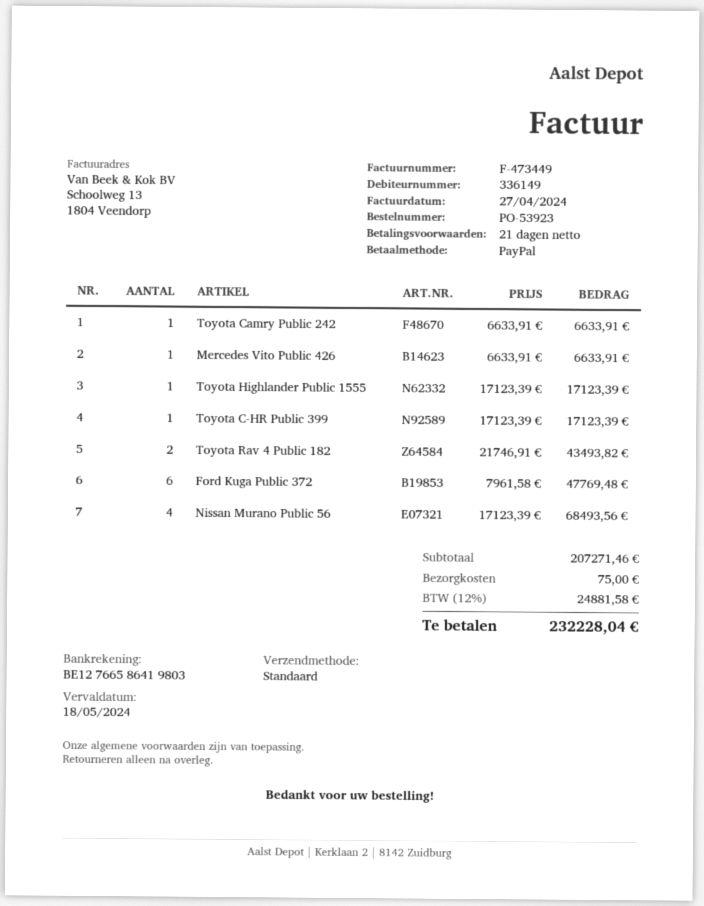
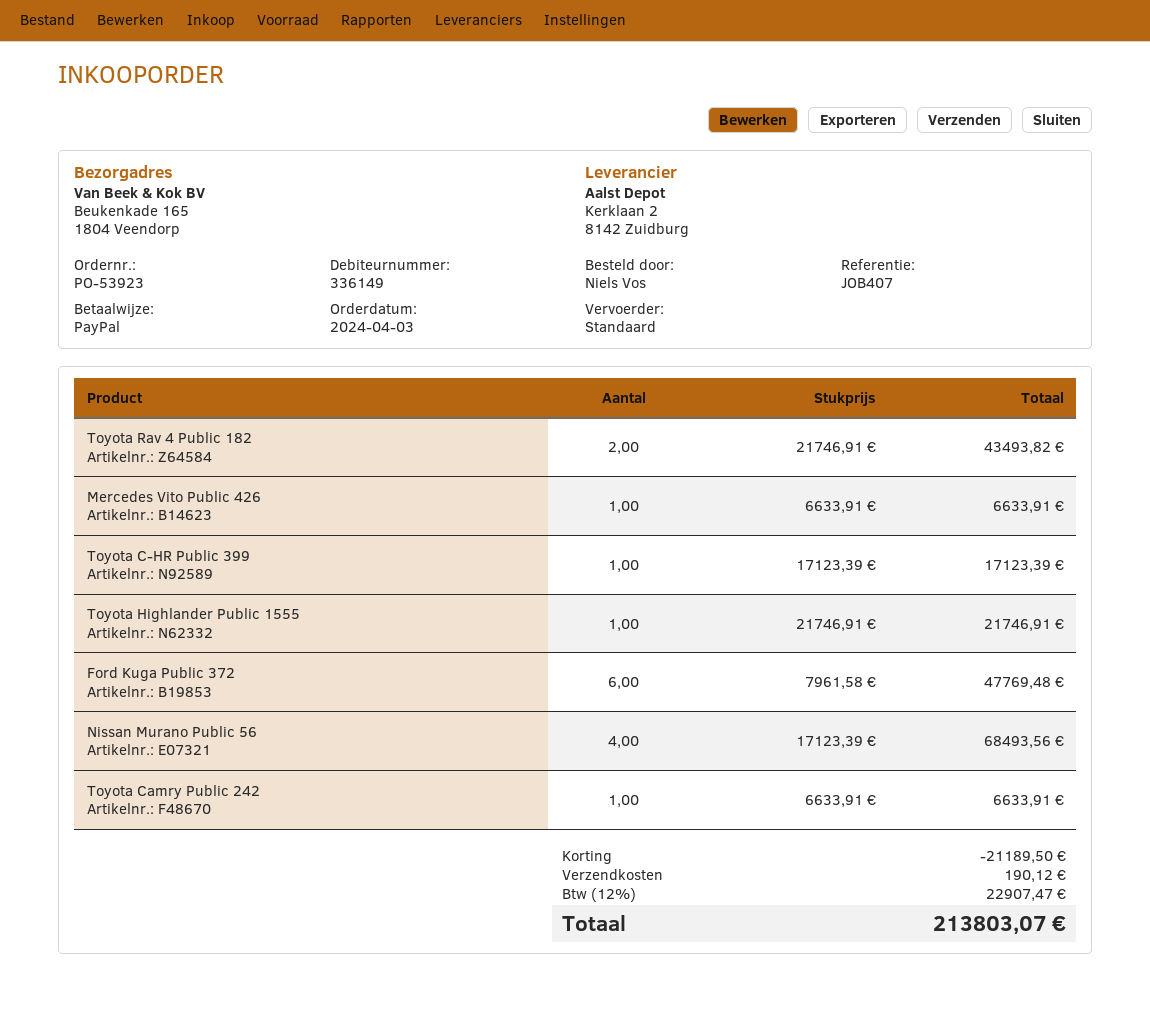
Toyota Highlander Public 1555: 1 x 17123.39 = 17123.39 -> 1 x 21746.91 = 21746.91
discount: none -> 21189.50
shipping: 75.00 -> 190.12
tax: 12% = 24881.58 -> 12% = 22907.47
total: 232228.04 -> 213803.07

